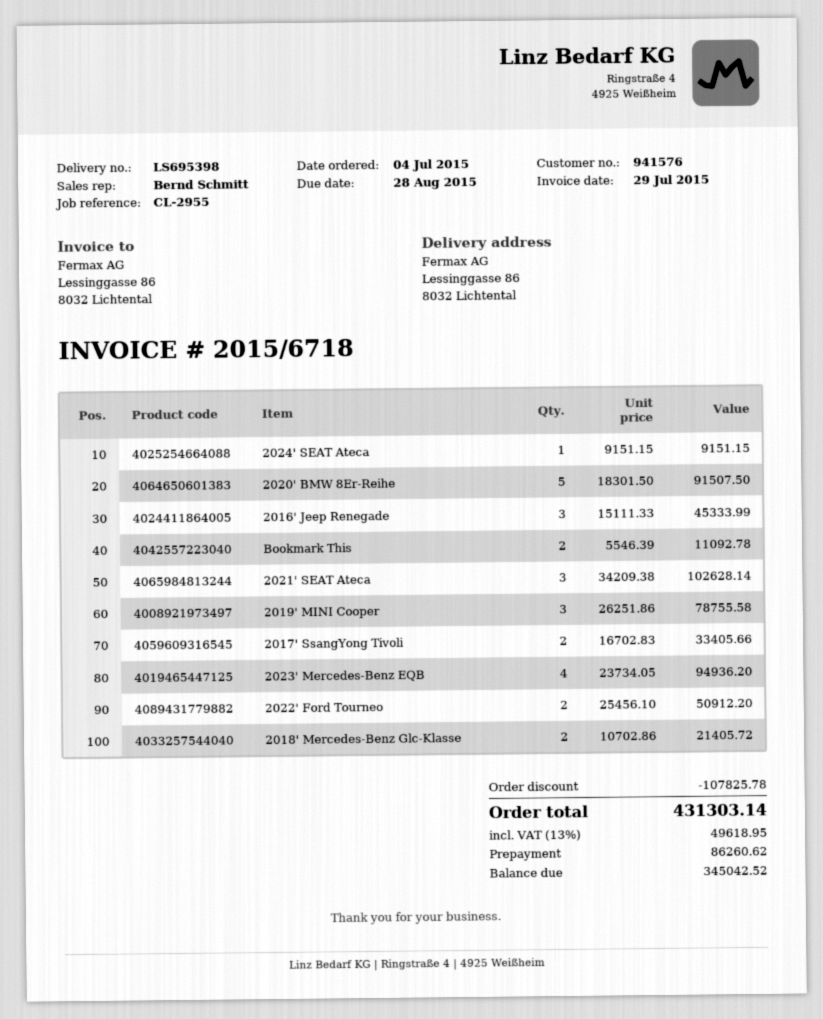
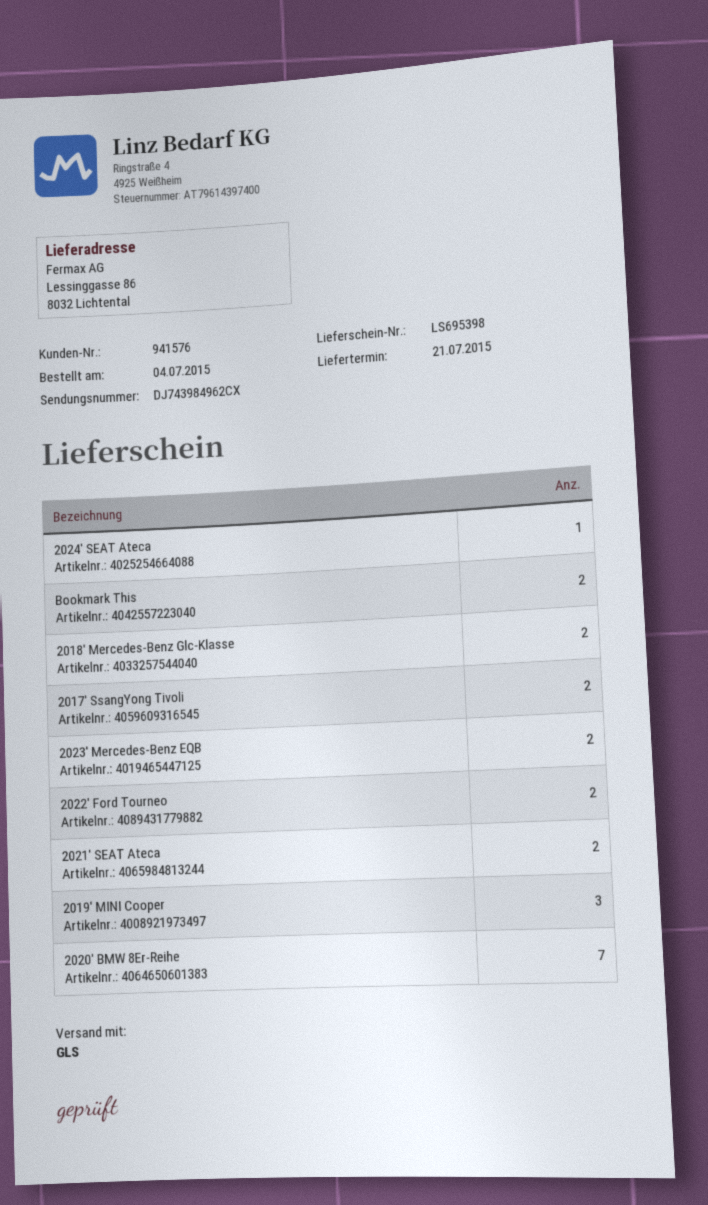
2020' BMW 8Er-Reihe: 5 -> 7
2016' Jeep Renegade: 3 -> none
2021' SEAT Ateca: 3 -> 2
2023' Mercedes-Benz EQB: 4 -> 2

